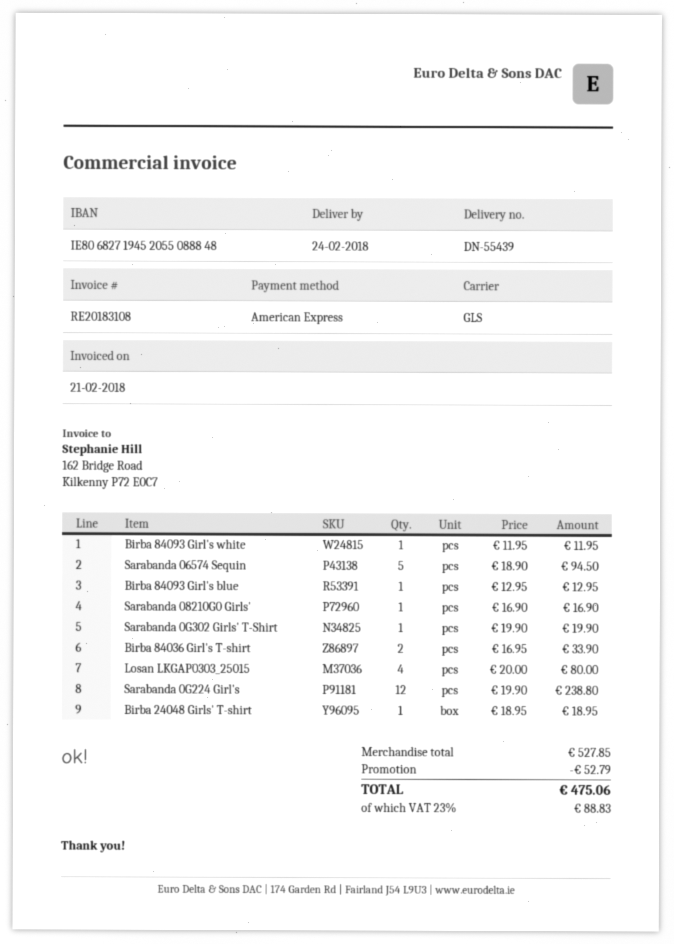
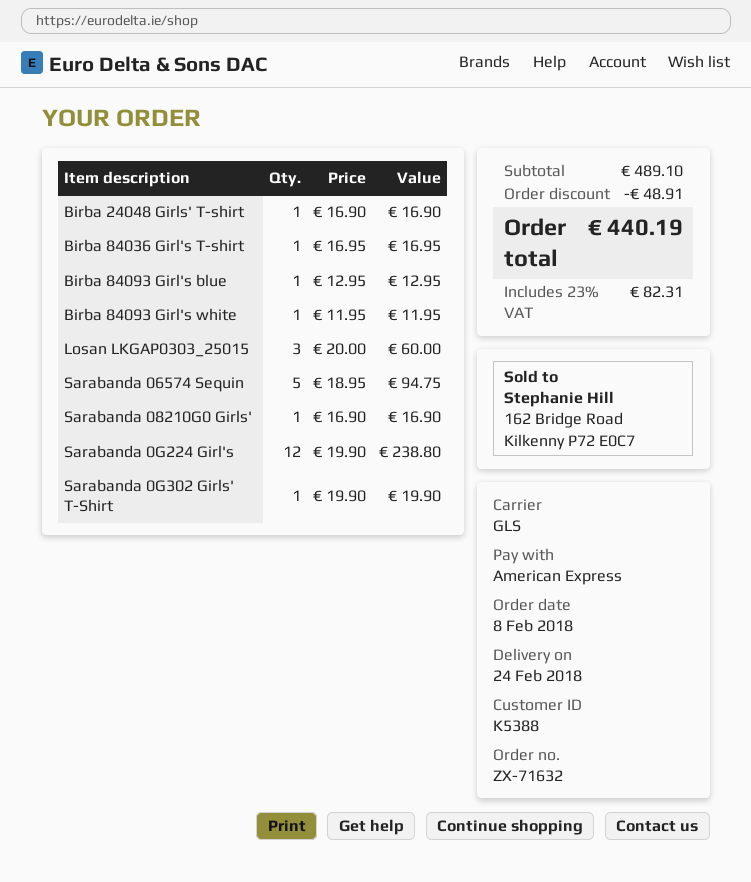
Sarabanda 06574 Sequin: 5 x 18.90 = 94.50 -> 5 x 18.95 = 94.75
Birba 84036 Girl's T-shirt: 2 x 16.95 = 33.90 -> 1 x 16.95 = 16.95
Losan LKGAP0303_25015: 4 x 20.00 = 80.00 -> 3 x 20.00 = 60.00
Birba 24048 Girls' T-shirt: 1 x 18.95 = 18.95 -> 1 x 16.90 = 16.90
subtotal: 527.85 -> 489.10
discount: 52.79 -> 48.91
tax: 23% = 88.83 -> 23% = 82.31
total: 475.06 -> 440.19

